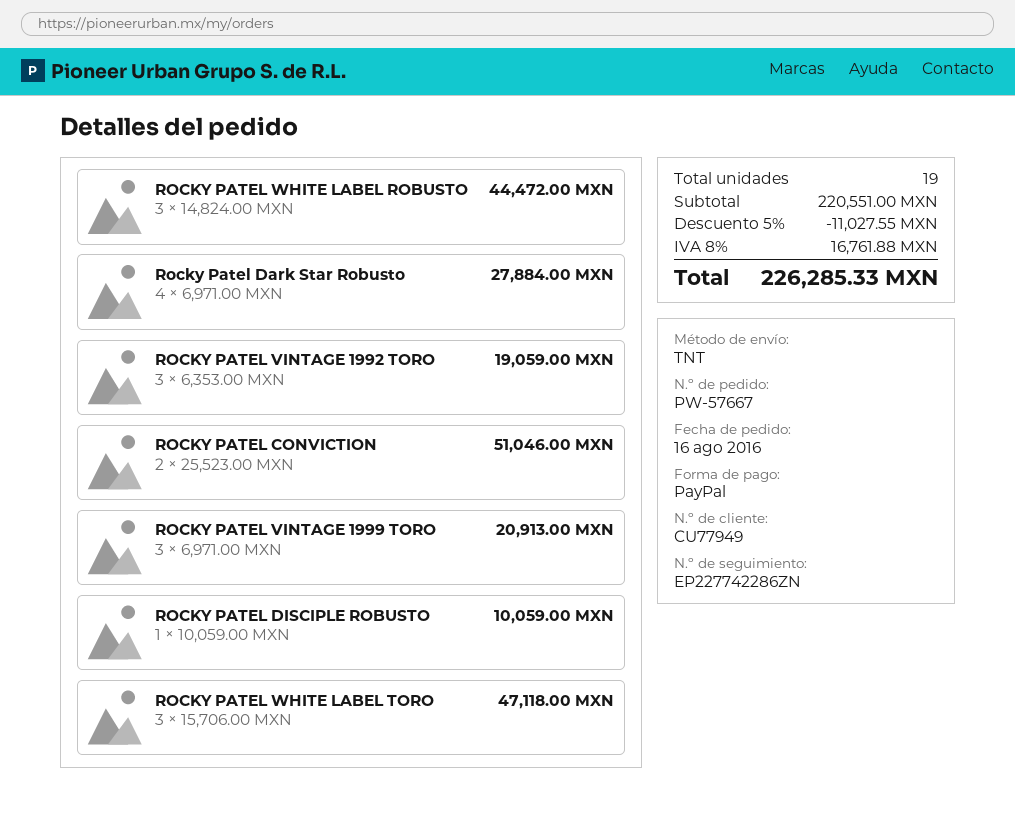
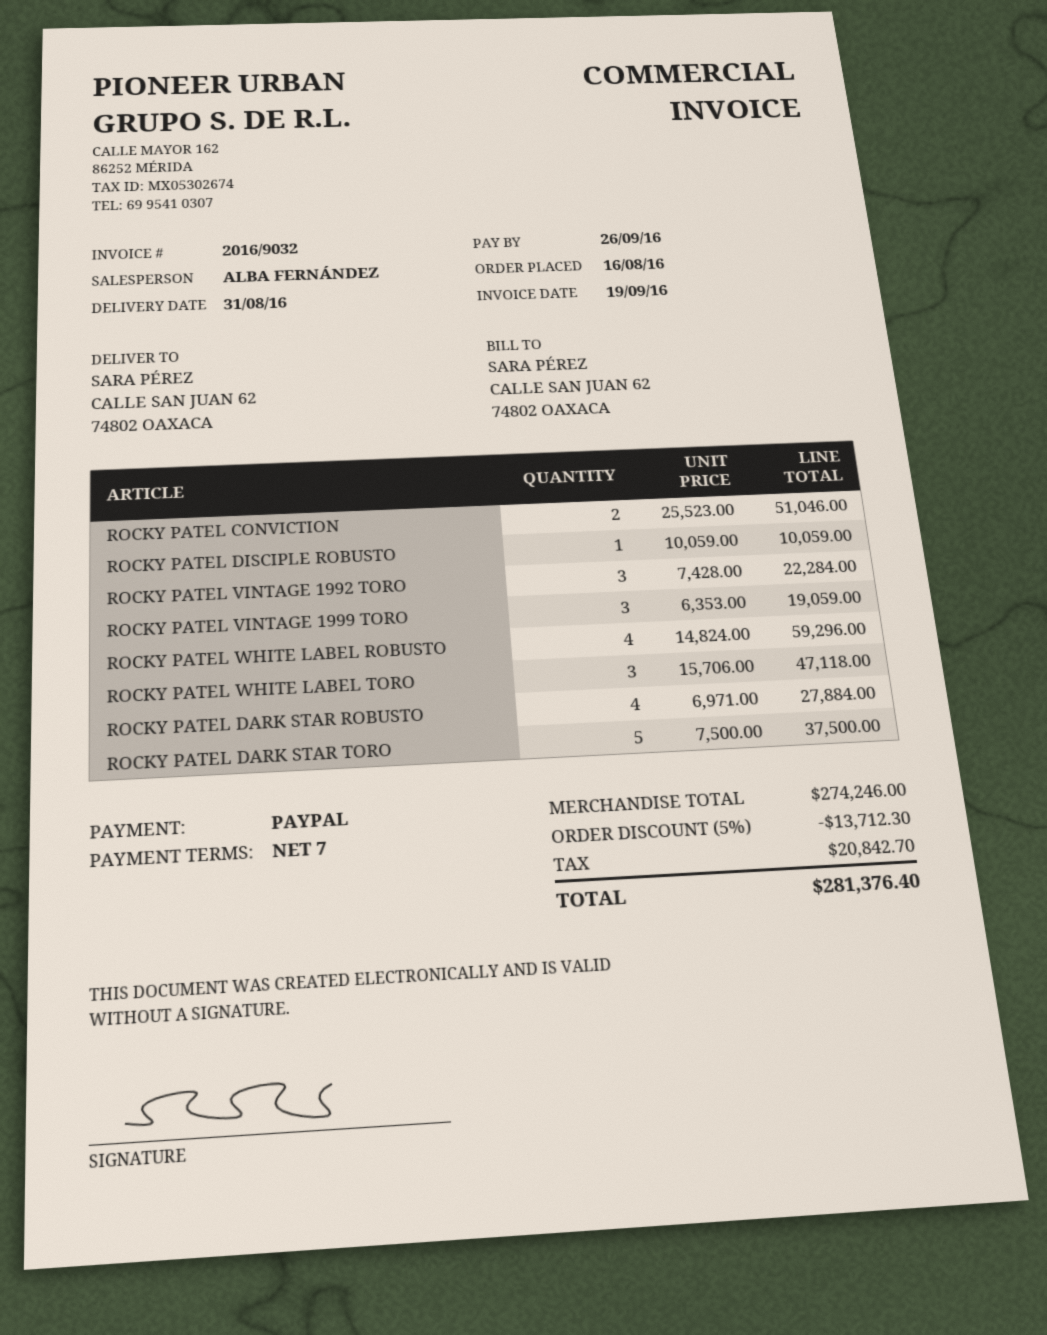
ROCKY PATEL WHITE LABEL ROBUSTO: 3 x 14824.00 = 44472.00 -> 4 x 14824.00 = 59296.00
ROCKY PATEL VINTAGE 1992 TORO: 3 x 6353.00 = 19059.00 -> 3 x 7428.00 = 22284.00
ROCKY PATEL VINTAGE 1999 TORO: 3 x 6971.00 = 20913.00 -> 3 x 6353.00 = 19059.00
ROCKY PATEL DARK STAR TORO: none -> 5 x 7500.00 = 37500.00
subtotal: 220551.00 -> 274246.00
discount: 5% = 11027.55 -> 5% = 13712.30
tax: 16761.88 -> 20842.70
total: 226285.33 -> 281376.40

